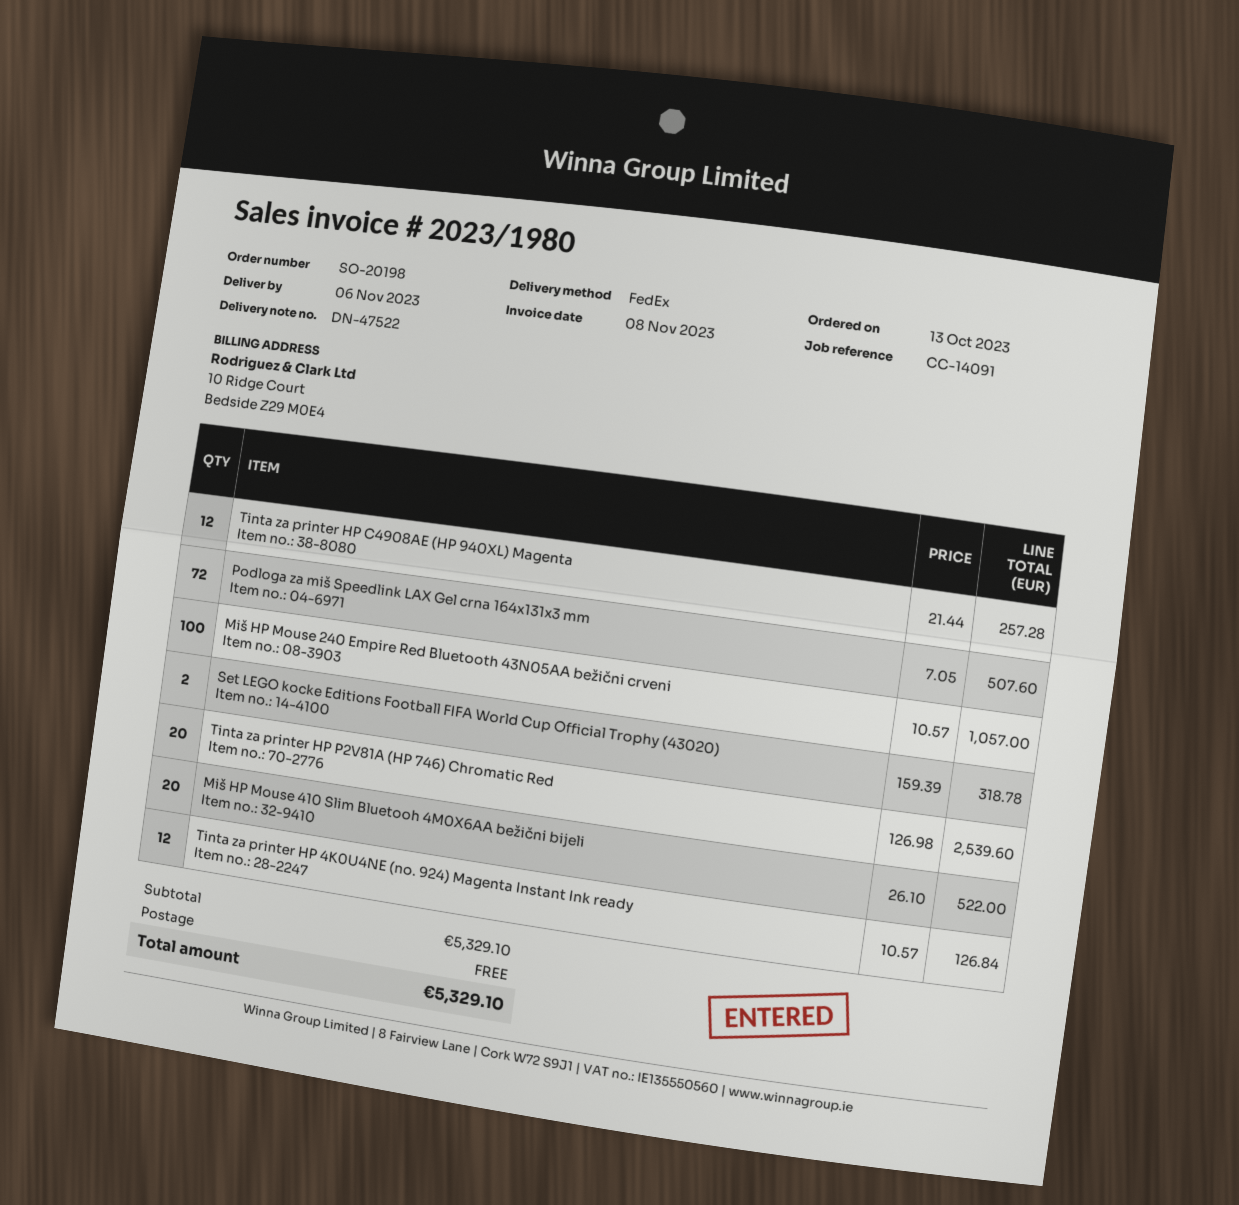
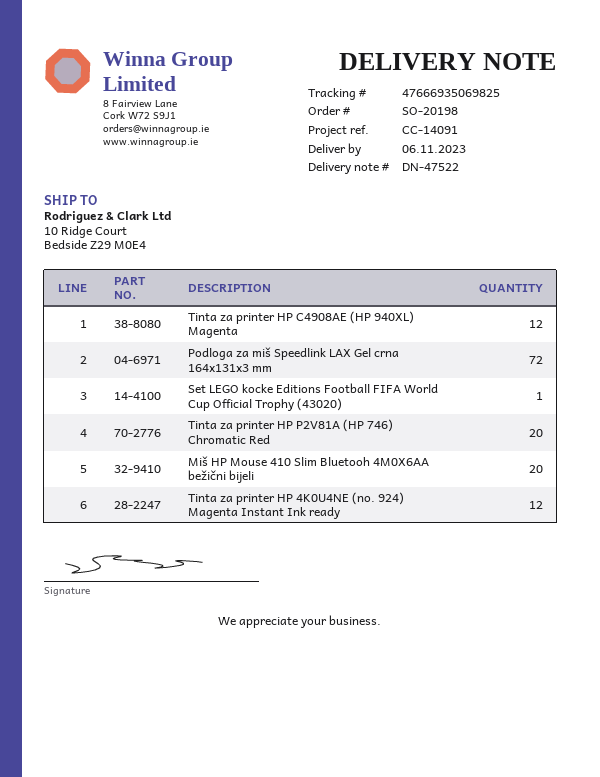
Miš HP Mouse 240 Empire Red Bluetooth 43N05AA bežični crveni: 100 -> none
Set LEGO kocke Editions Football FIFA World Cup Official Trophy (43020): 2 -> 1

